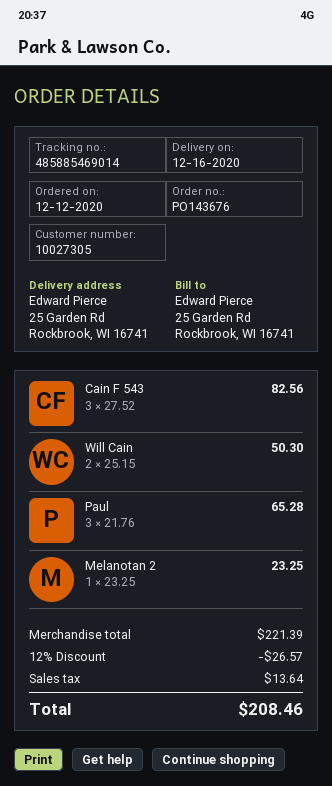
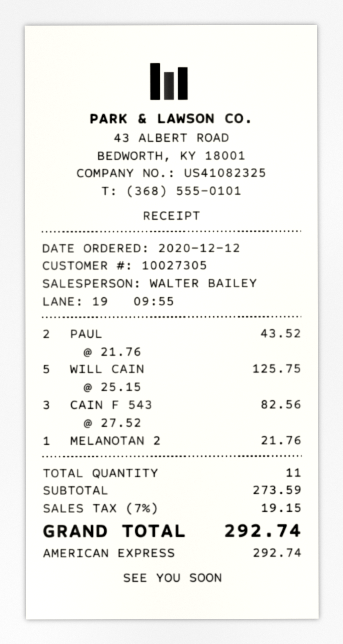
Will Cain: 2 x 25.15 = 50.30 -> 5 x 25.15 = 125.75
Paul: 3 x 21.76 = 65.28 -> 2 x 21.76 = 43.52
Melanotan 2: 1 x 23.25 = 23.25 -> 1 x 21.76 = 21.76
subtotal: 221.39 -> 273.59
discount: 12% = 26.57 -> none
tax: 13.64 -> 19.15
total: 208.46 -> 292.74

